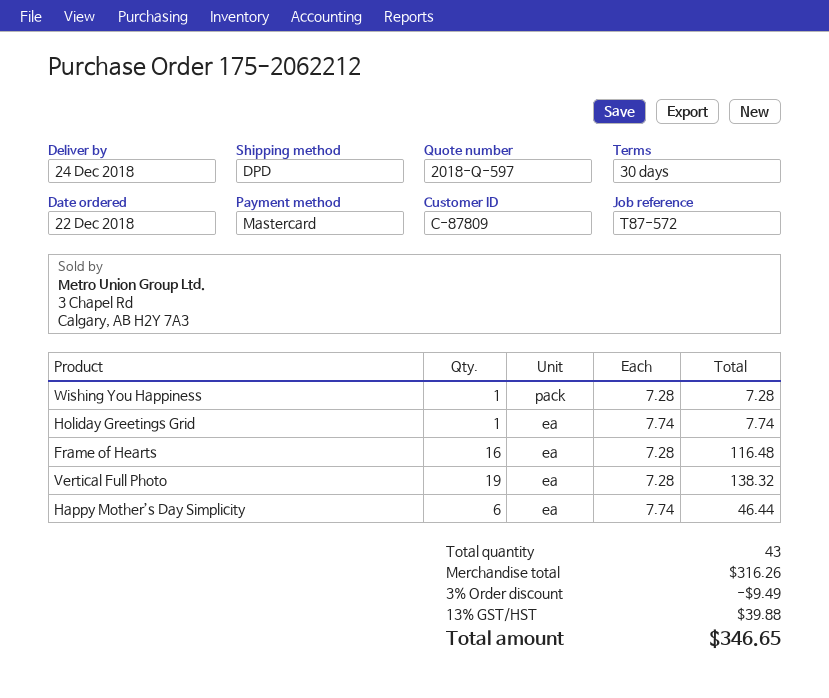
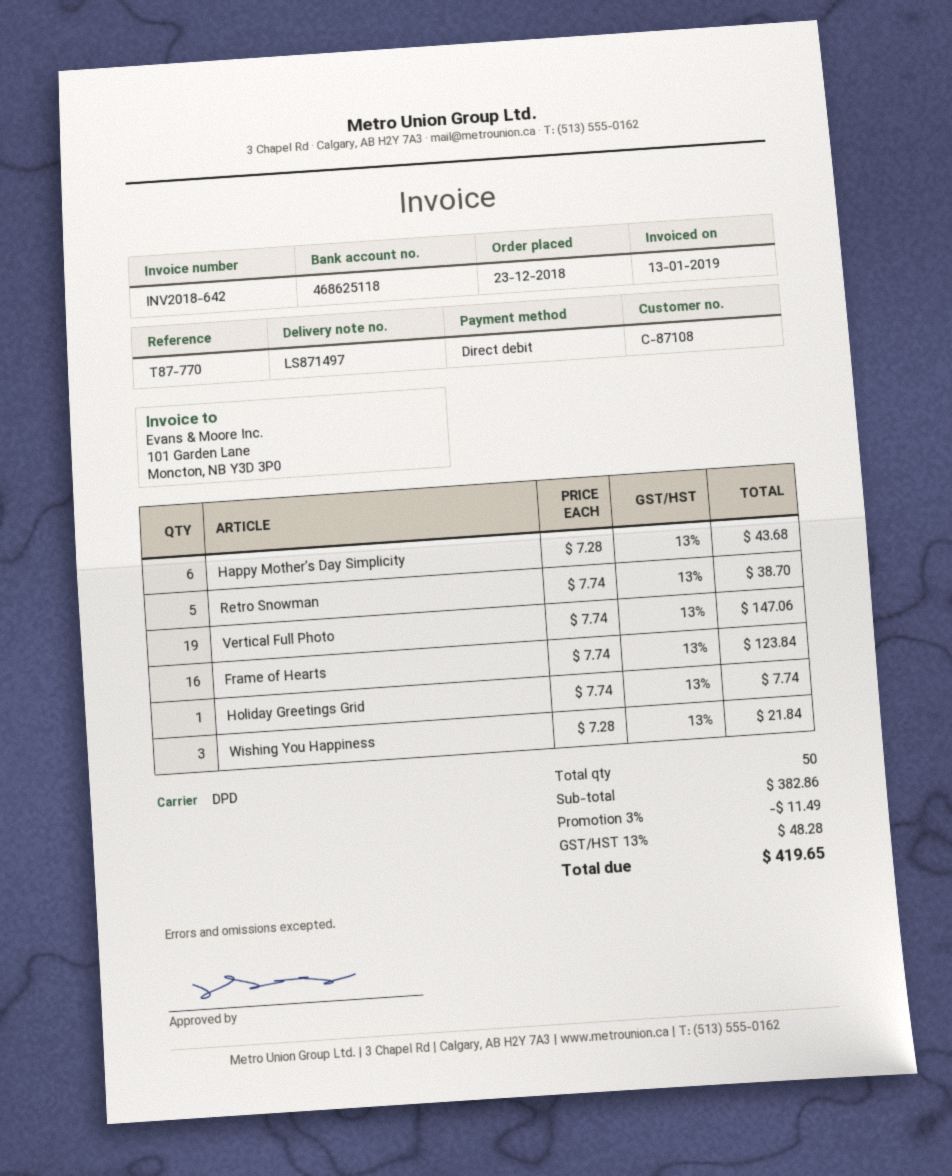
order date: 2018-12-22 -> 2018-12-23
customer number: C-87809 -> C-87108
reference: T87-572 -> T87-770
payment method: Mastercard -> direct debit
Wishing You Happiness: 1 x 7.28 = 7.28 -> 3 x 7.28 = 21.84
Frame of Hearts: 16 x 7.28 = 116.48 -> 16 x 7.74 = 123.84
Vertical Full Photo: 19 x 7.28 = 138.32 -> 19 x 7.74 = 147.06
Happy Mother’s Day Simplicity: 6 x 7.74 = 46.44 -> 6 x 7.28 = 43.68
Retro Snowman: none -> 5 x 7.74 = 38.70
total quantity: 43 -> 50
subtotal: 316.26 -> 382.86
discount: 3% = 9.49 -> 3% = 11.49
tax: 13% = 39.88 -> 13% = 48.28
total: 346.65 -> 419.65

